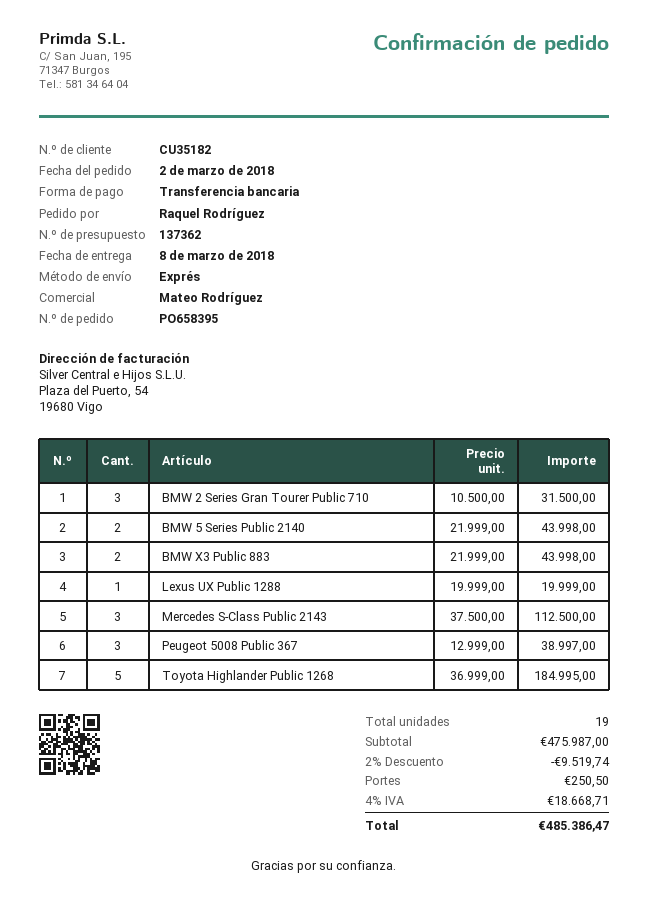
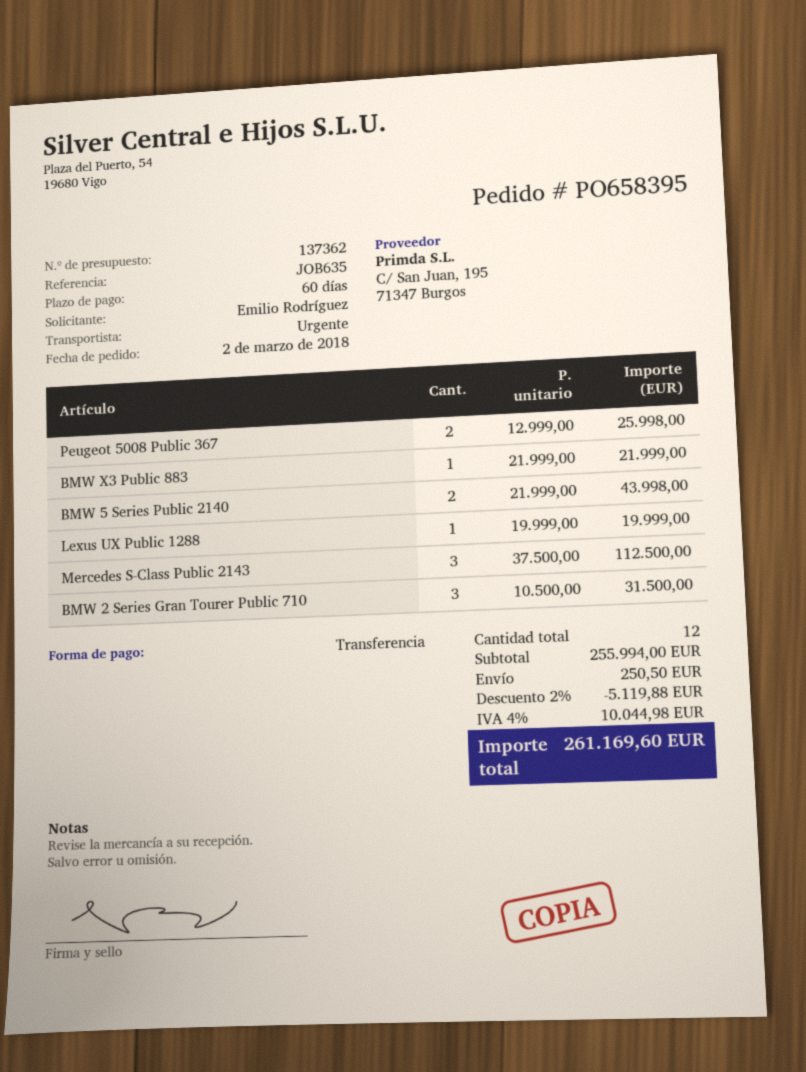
ordered by: Raquel Rodríguez -> Emilio Rodríguez
BMW X3 Public 883: 2 x 21999.00 = 43998.00 -> 1 x 21999.00 = 21999.00
Peugeot 5008 Public 367: 3 x 12999.00 = 38997.00 -> 2 x 12999.00 = 25998.00
Toyota Highlander Public 1268: 5 x 36999.00 = 184995.00 -> none
total quantity: 19 -> 12
subtotal: 475987.00 -> 255994.00
discount: 2% = 9519.74 -> 2% = 5119.88
tax: 4% = 18668.71 -> 4% = 10044.98
total: 485386.47 -> 261169.60

